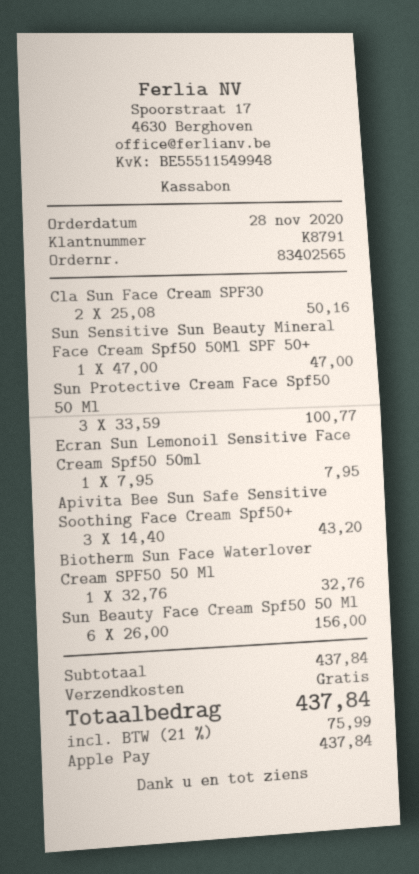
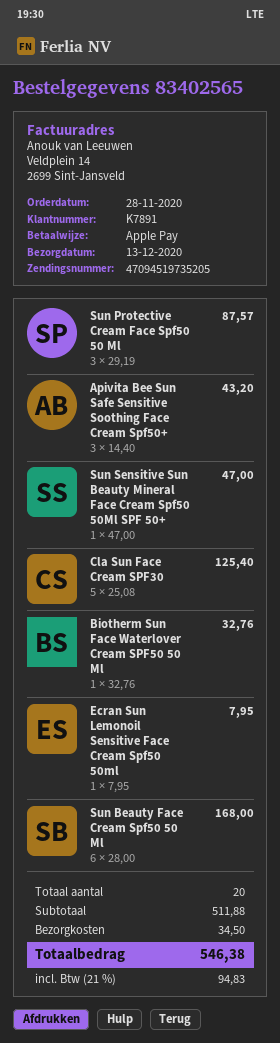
customer number: K8791 -> K7891
Cla Sun Face Cream SPF30: 2 x 25.08 = 50.16 -> 5 x 25.08 = 125.40
Sun Protective Cream Face Spf50 50 Ml: 3 x 33.59 = 100.77 -> 3 x 29.19 = 87.57
Sun Beauty Face Cream Spf50 50 Ml: 6 x 26.00 = 156.00 -> 6 x 28.00 = 168.00
subtotal: 437.84 -> 511.88
shipping: 0.00 -> 34.50
tax: 21% = 75.99 -> 21% = 94.83
total: 437.84 -> 546.38

